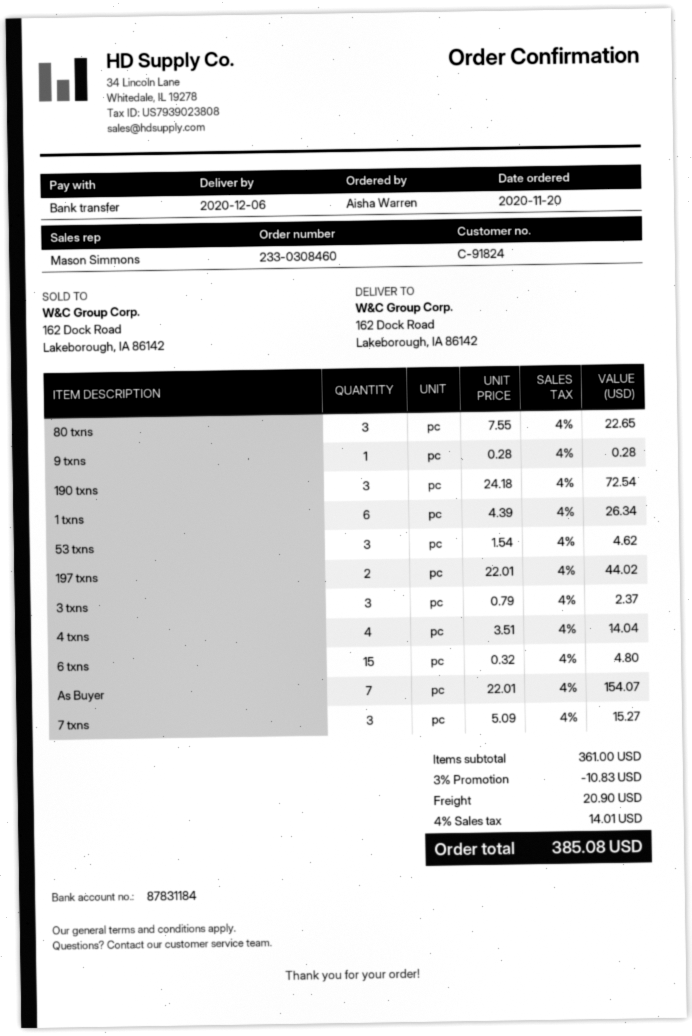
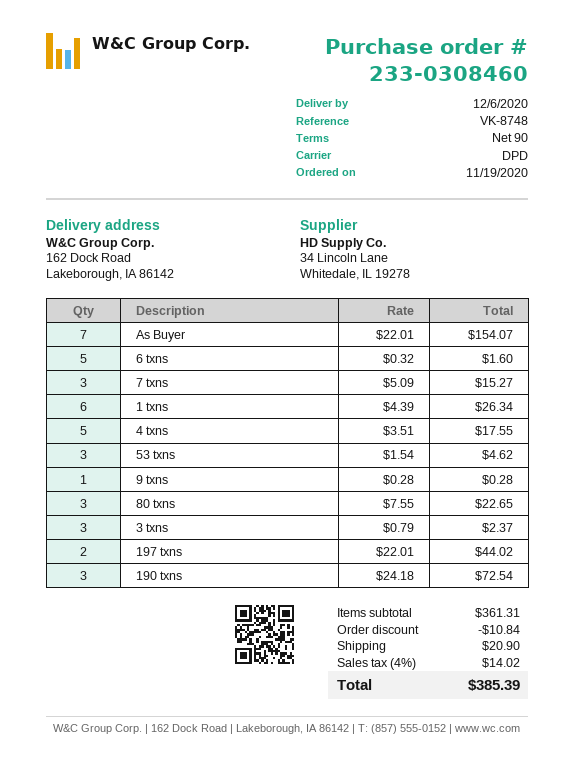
order date: 2020-11-20 -> 2020-11-19
4 txns: 4 x 3.51 = 14.04 -> 5 x 3.51 = 17.55
6 txns: 15 x 0.32 = 4.80 -> 5 x 0.32 = 1.60
subtotal: 361.00 -> 361.31
discount: 10.83 -> 10.84
tax: 4% = 14.01 -> 4% = 14.02
total: 385.08 -> 385.39

